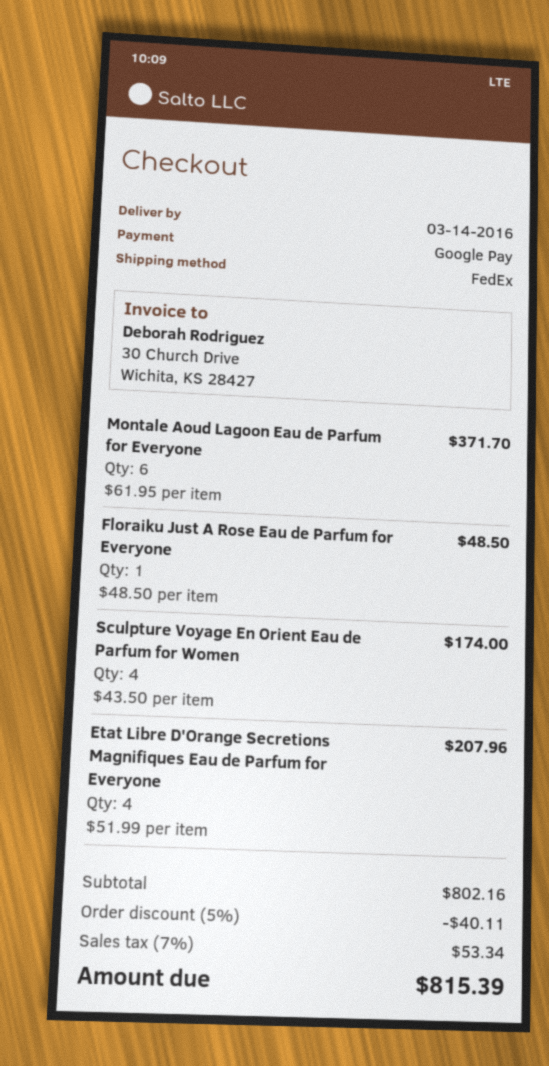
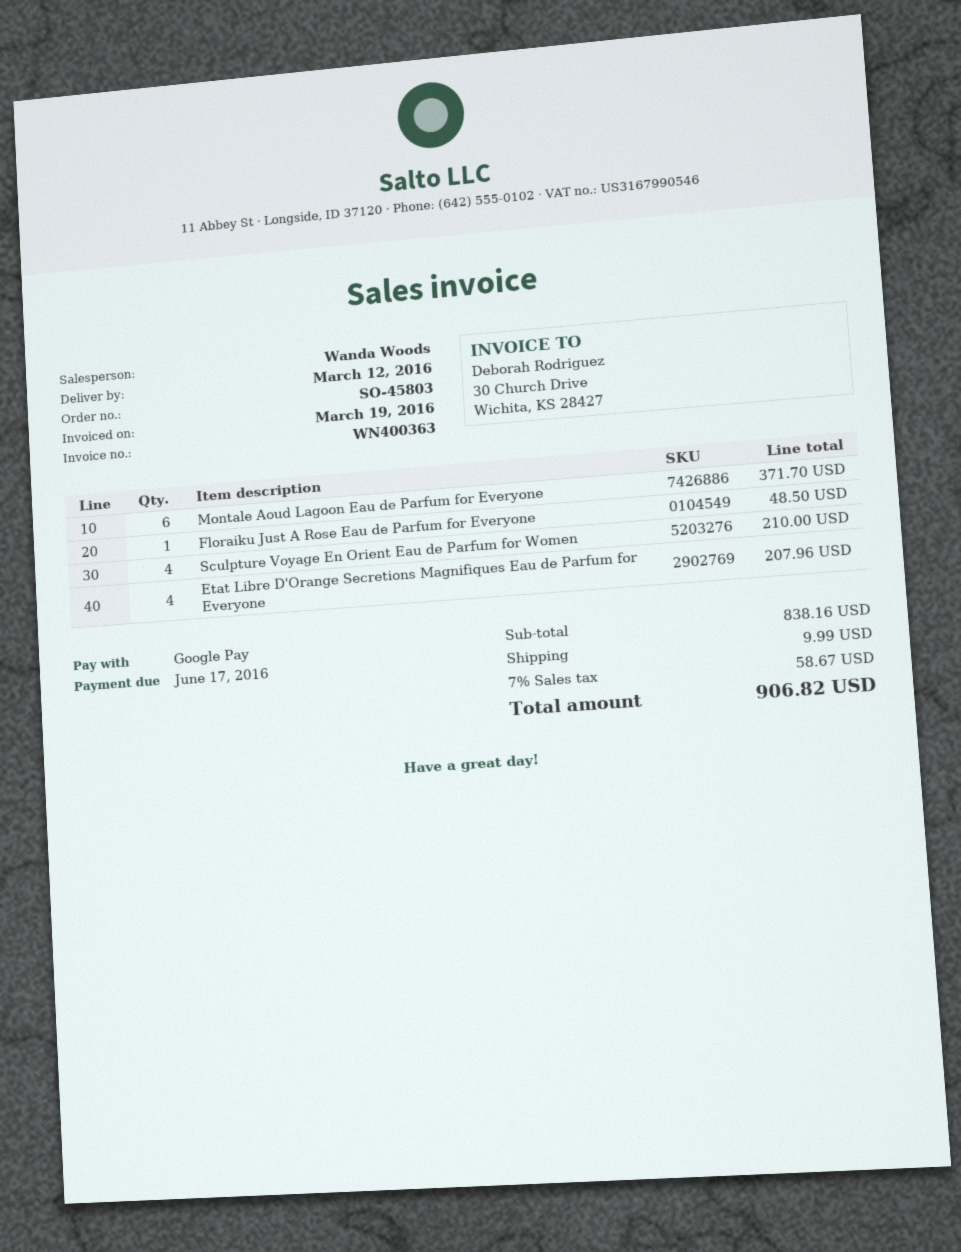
delivery date: 2016-03-14 -> 2016-03-12
Sculpture Voyage En Orient Eau de Parfum for Women: 4 for 174.00 -> 4 for 210.00
subtotal: 802.16 -> 838.16
discount: 5% = 40.11 -> none
shipping: none -> 9.99
tax: 7% = 53.34 -> 7% = 58.67
total: 815.39 -> 906.82

